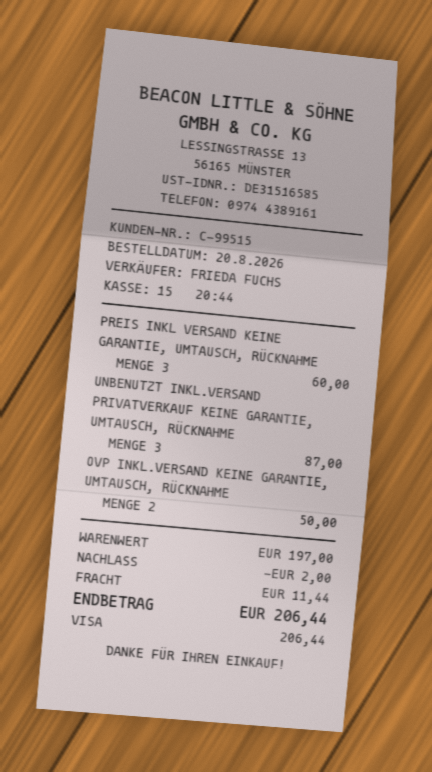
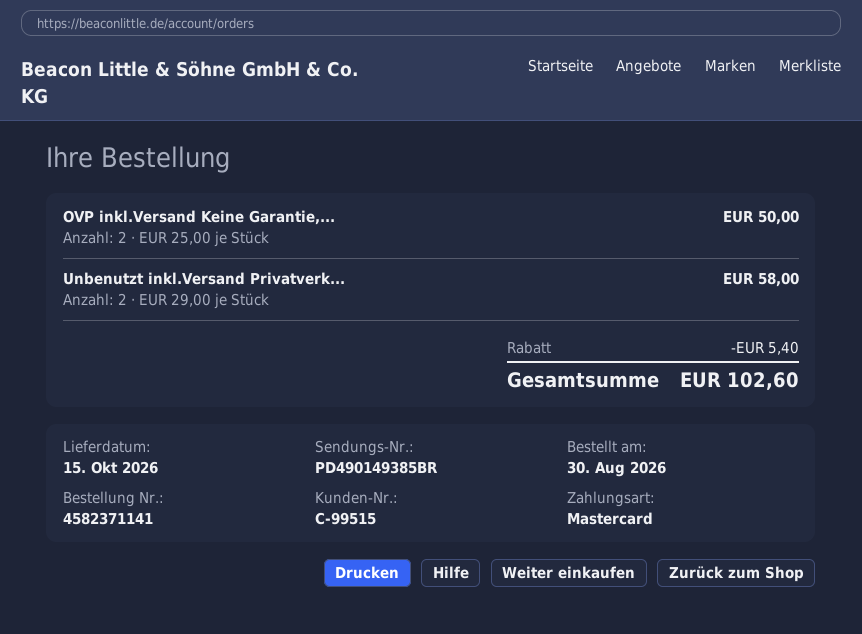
order date: 2026-08-20 -> 2026-08-30
payment method: Visa -> Mastercard
PREIS INKL VERSAND KEINE GARANTIE, UMTAUSCH, RÜCKNAHME: 3 for 60.00 -> none
UNBENUTZT INKL.VERSAND PRIVATVERKAUF KEINE GARANTIE, UMTAUSCH, RÜCKNAHME: 3 for 87.00 -> 2 for 58.00
discount: 2.00 -> 5.40
shipping: 11.44 -> none
total: 206.44 -> 102.60

